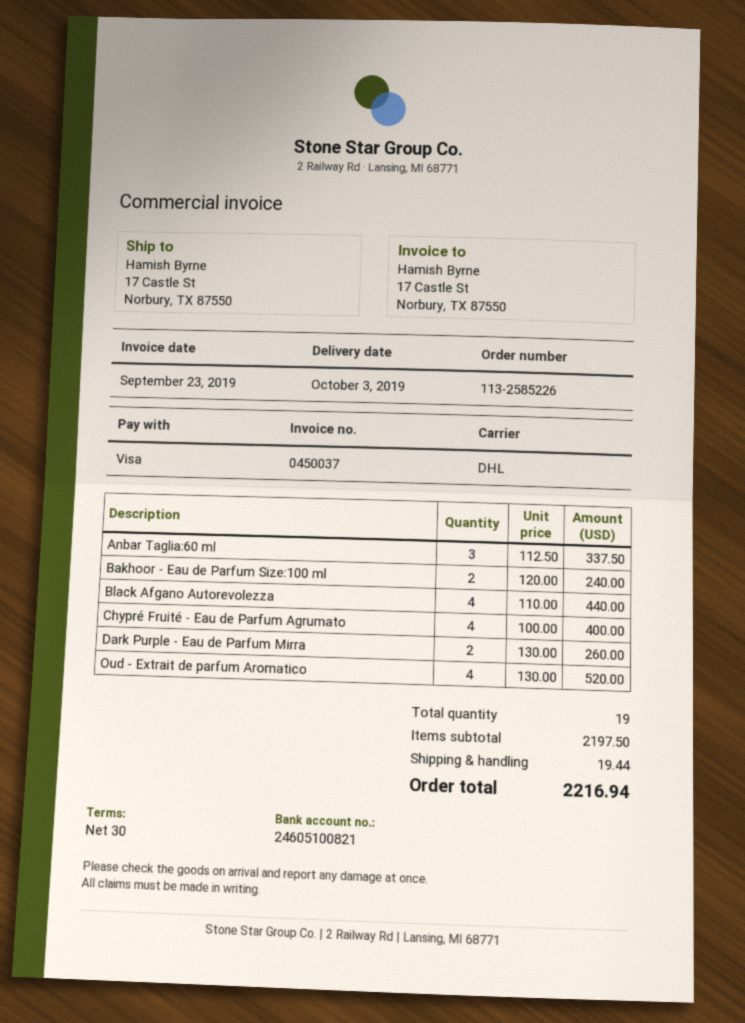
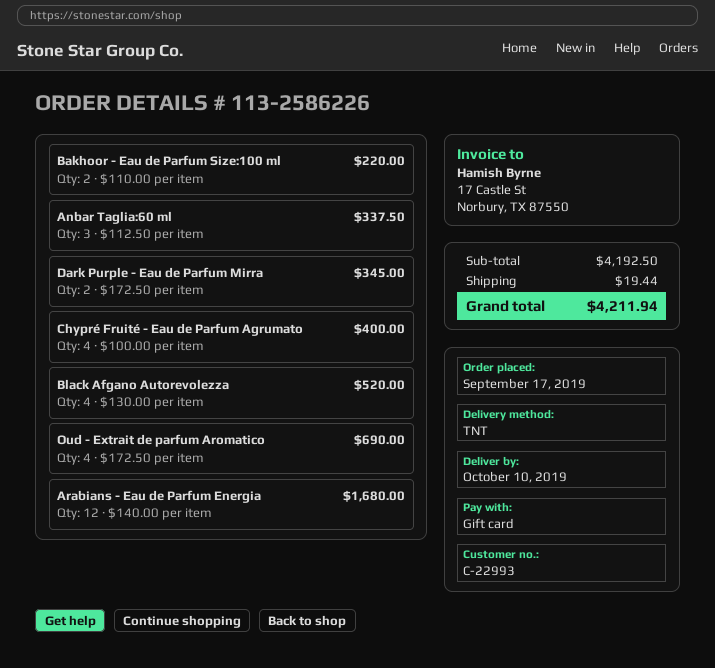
order number: 113-2585226 -> 113-2586226
delivery date: 2019-10-03 -> 2019-10-10
payment method: Visa -> gift card
shipping method: DHL -> TNT
Bakhoor - Eau de Parfum Size:100 ml: 2 x 120.00 = 240.00 -> 2 x 110.00 = 220.00
Black Afgano Autorevolezza: 4 x 110.00 = 440.00 -> 4 x 130.00 = 520.00
Dark Purple - Eau de Parfum Mirra: 2 x 130.00 = 260.00 -> 2 x 172.50 = 345.00
Oud - Extrait de parfum Aromatico: 4 x 130.00 = 520.00 -> 4 x 172.50 = 690.00
Arabians - Eau de Parfum Energia: none -> 12 x 140.00 = 1680.00
subtotal: 2197.50 -> 4192.50
total: 2216.94 -> 4211.94

